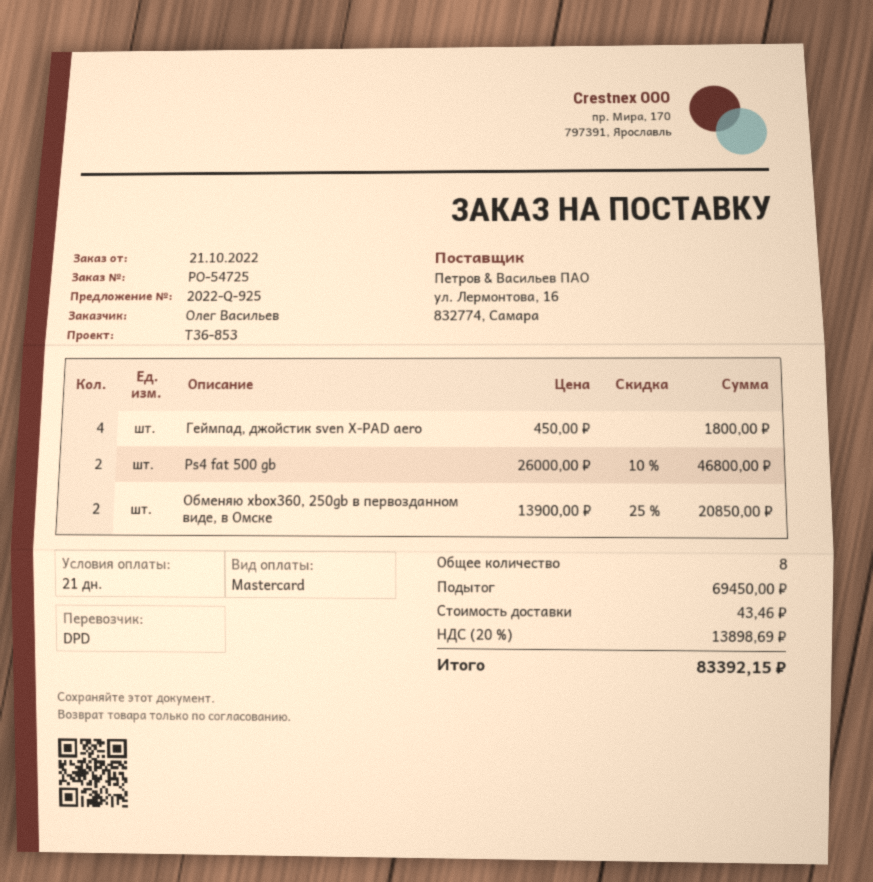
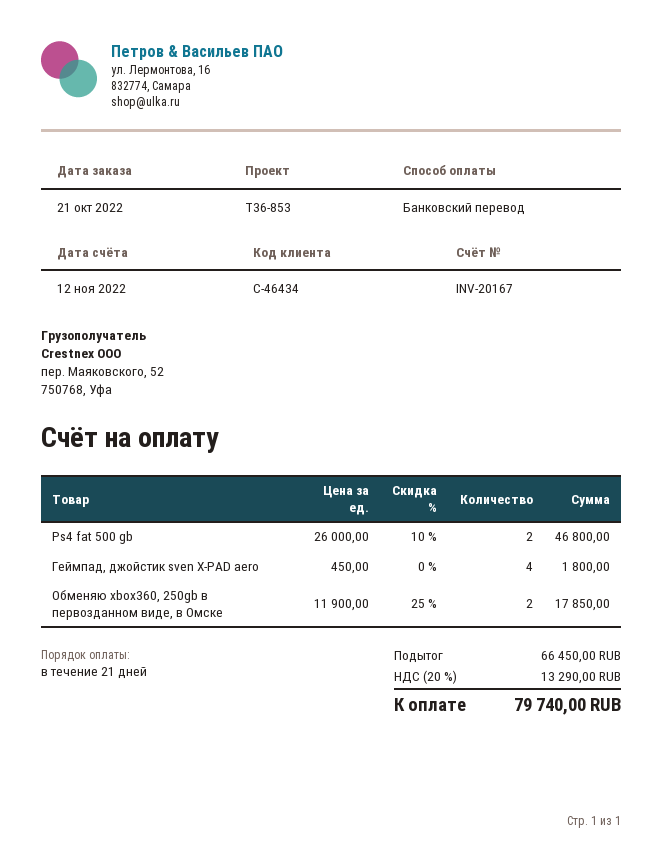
payment method: Mastercard -> bank transfer
Обменяю xbox360, 250gb в первозданном виде, в Омске: 2 x 13900.00 - 25% = 20850.00 -> 2 x 11900.00 - 25% = 17850.00
subtotal: 69450.00 -> 66450.00
shipping: 43.46 -> none
tax: 20% = 13898.69 -> 20% = 13290.00
total: 83392.15 -> 79740.00

